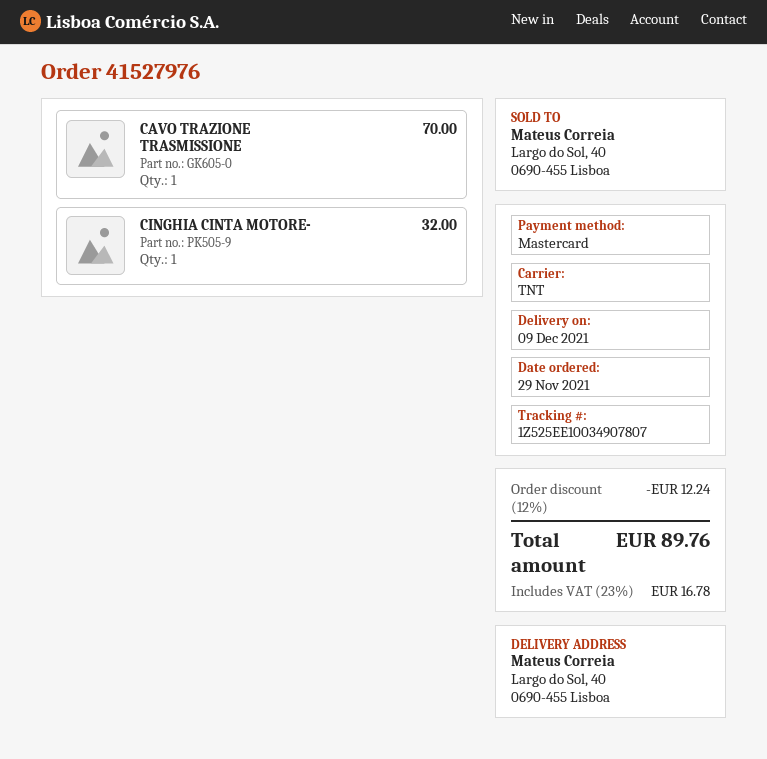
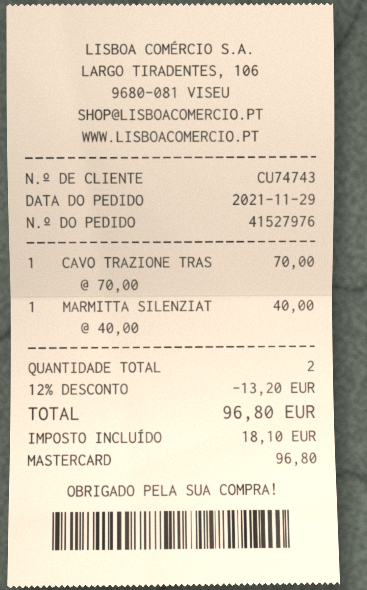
CINGHIA CINTA MOTORE-: 1 for 32.00 -> none
MARMITTA SILENZIAT: none -> 1 for 40.00
discount: 12% = 12.24 -> 12% = 13.20
tax: 16.78 -> 18.10
total: 89.76 -> 96.80

